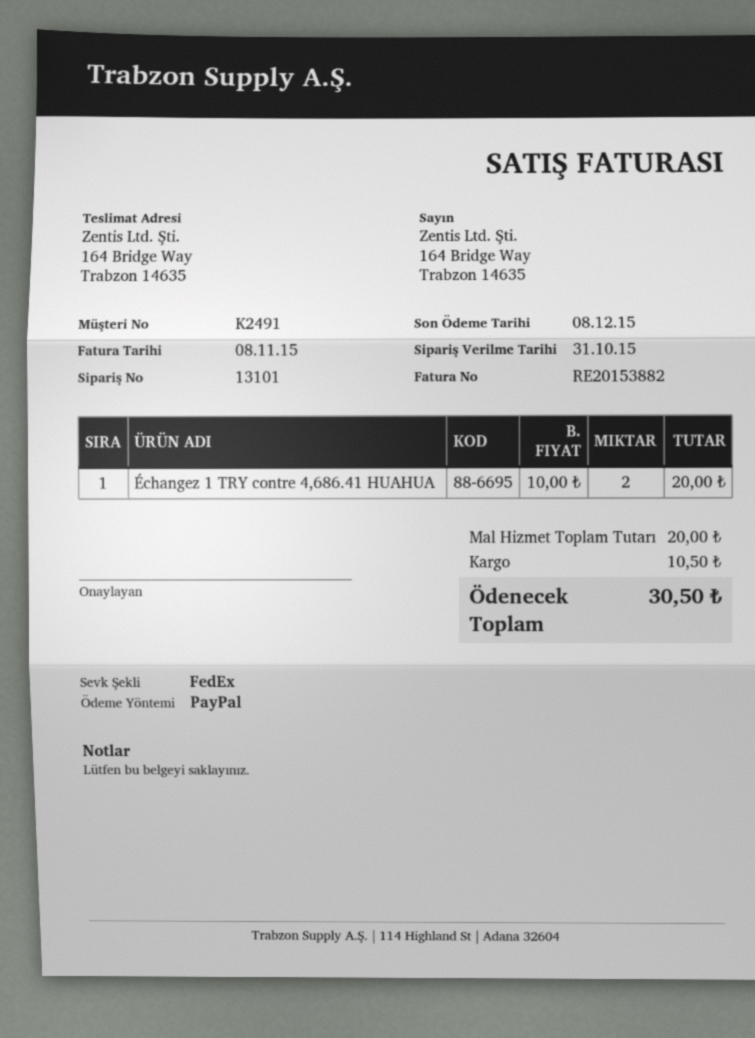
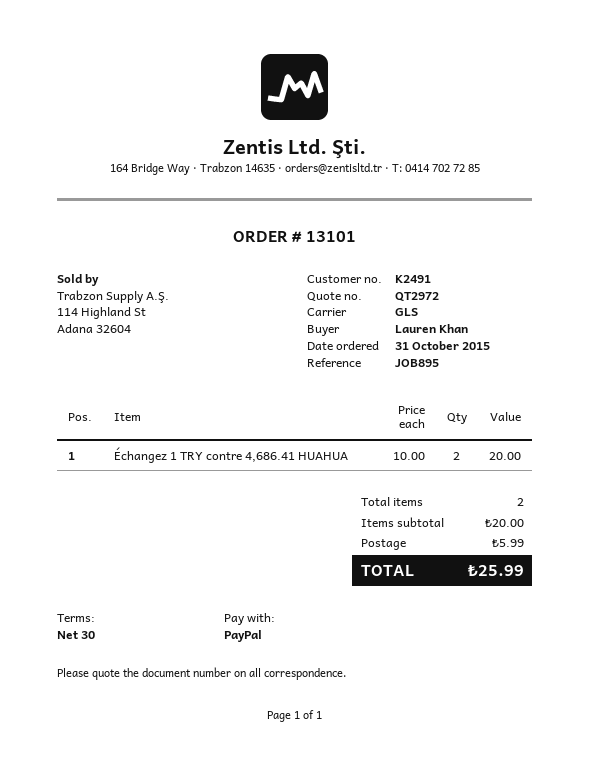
shipping method: FedEx -> GLS
shipping: 10.50 -> 5.99
total: 30.50 -> 25.99

